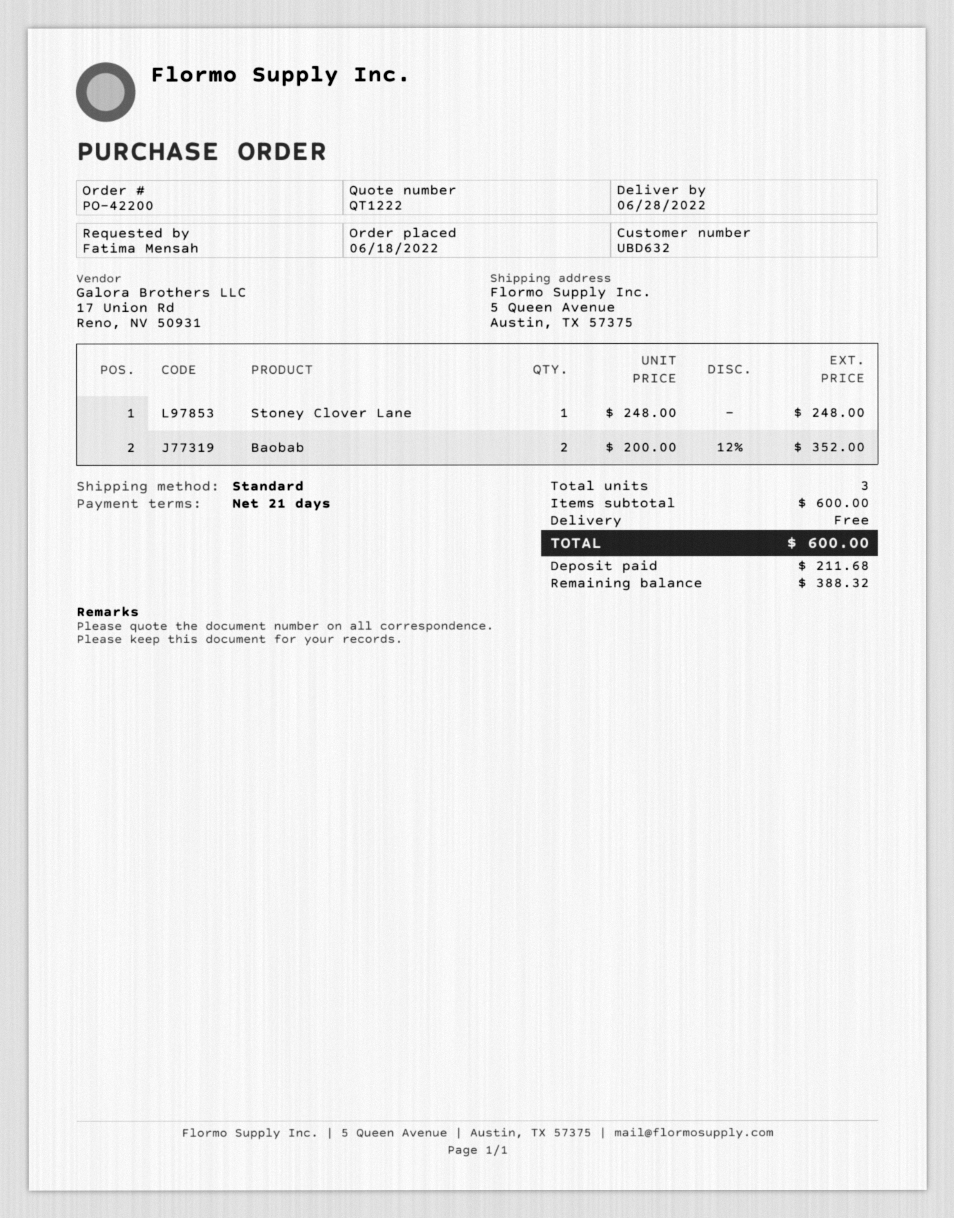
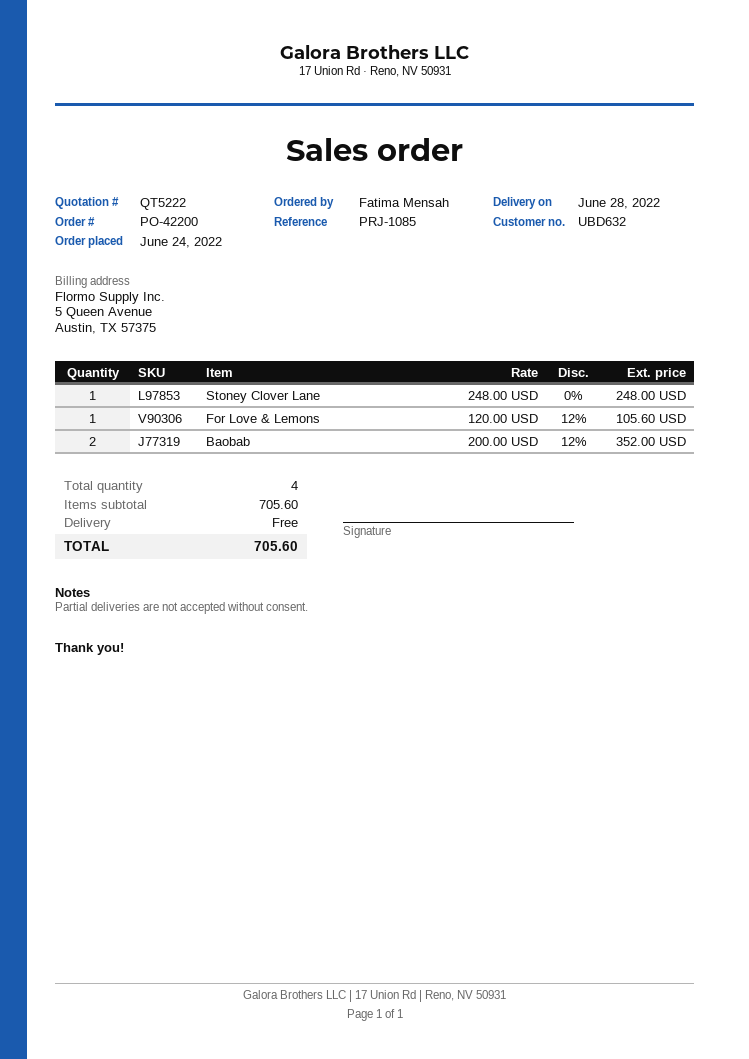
quote number: QT1222 -> QT5222
order date: 2022-06-18 -> 2022-06-24
For Love & Lemons: none -> 1 x 120.00 - 12% = 105.60
total quantity: 3 -> 4
subtotal: 600.00 -> 705.60
total: 600.00 -> 705.60

